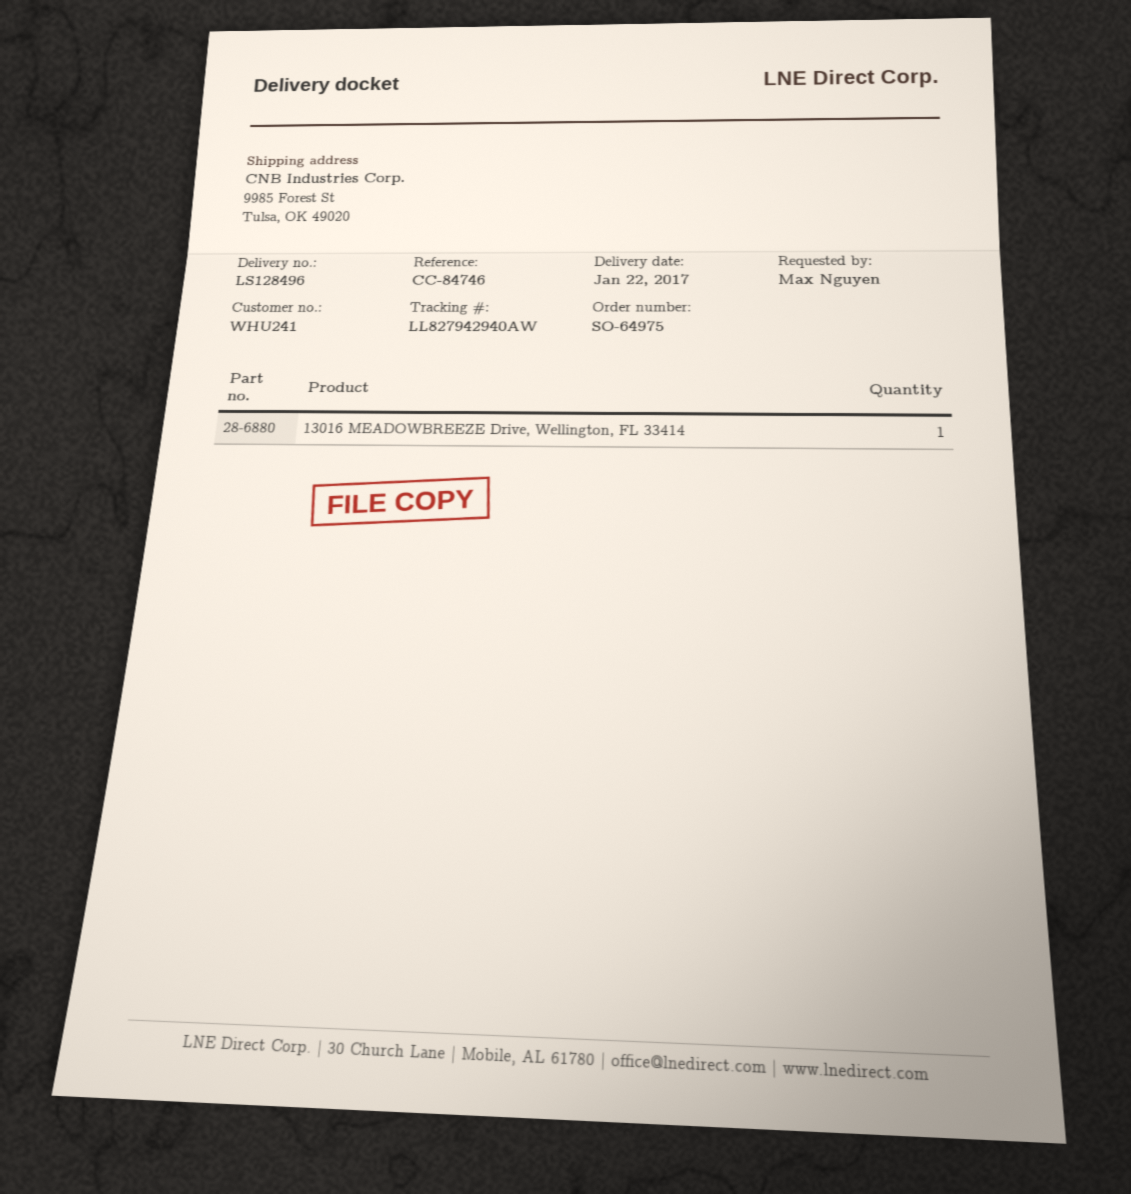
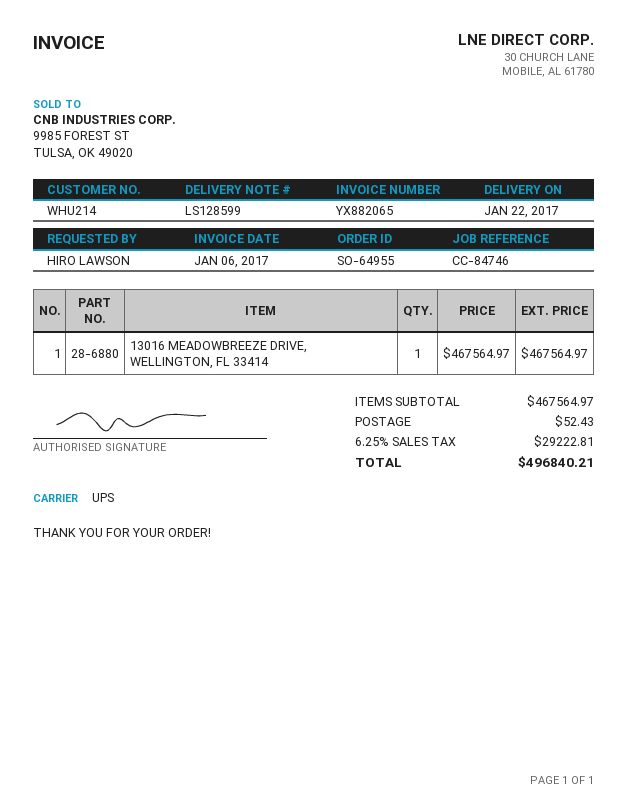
order number: SO-64975 -> SO-64955
delivery note number: LS128496 -> LS128599
customer number: WHU241 -> WHU214
ordered by: Max Nguyen -> HIRO LAWSON

